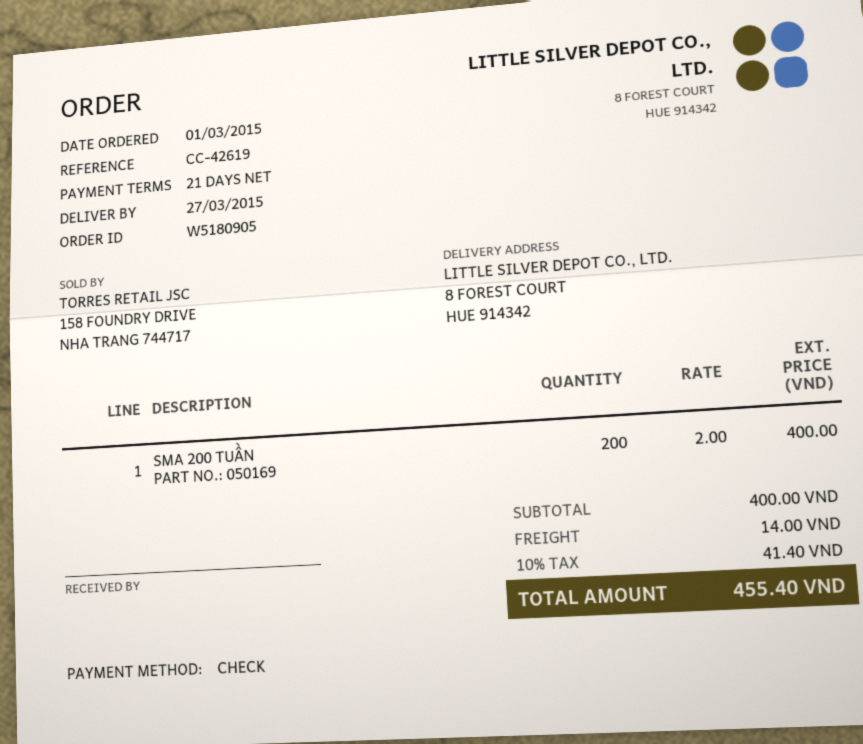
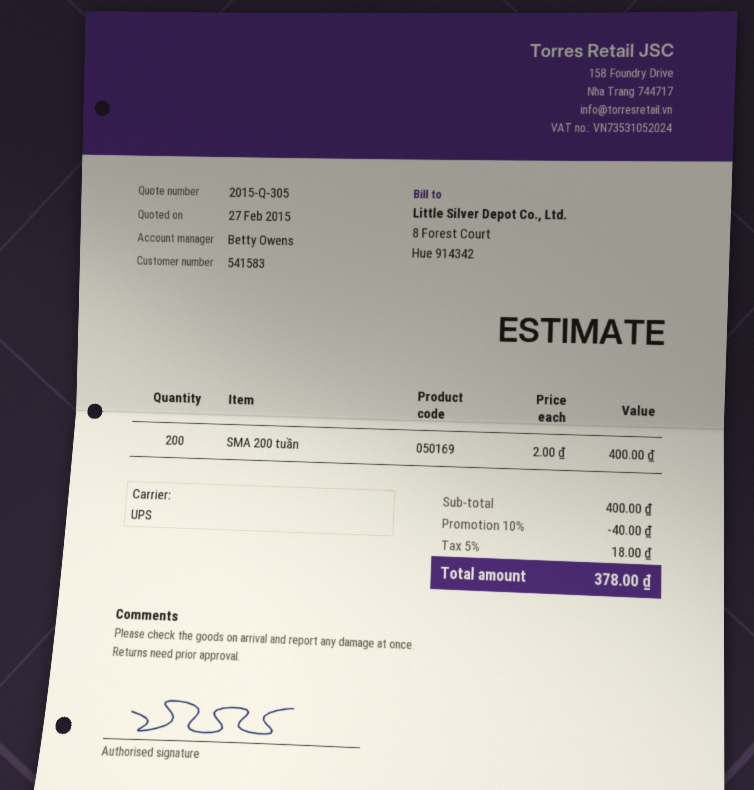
discount: none -> 10% = 40.00
shipping: 14.00 -> none
tax: 10% = 41.40 -> 5% = 18.00
total: 455.40 -> 378.00

